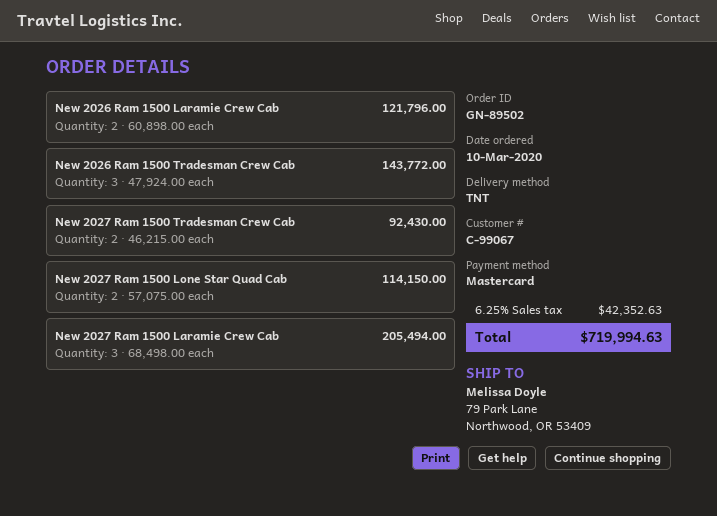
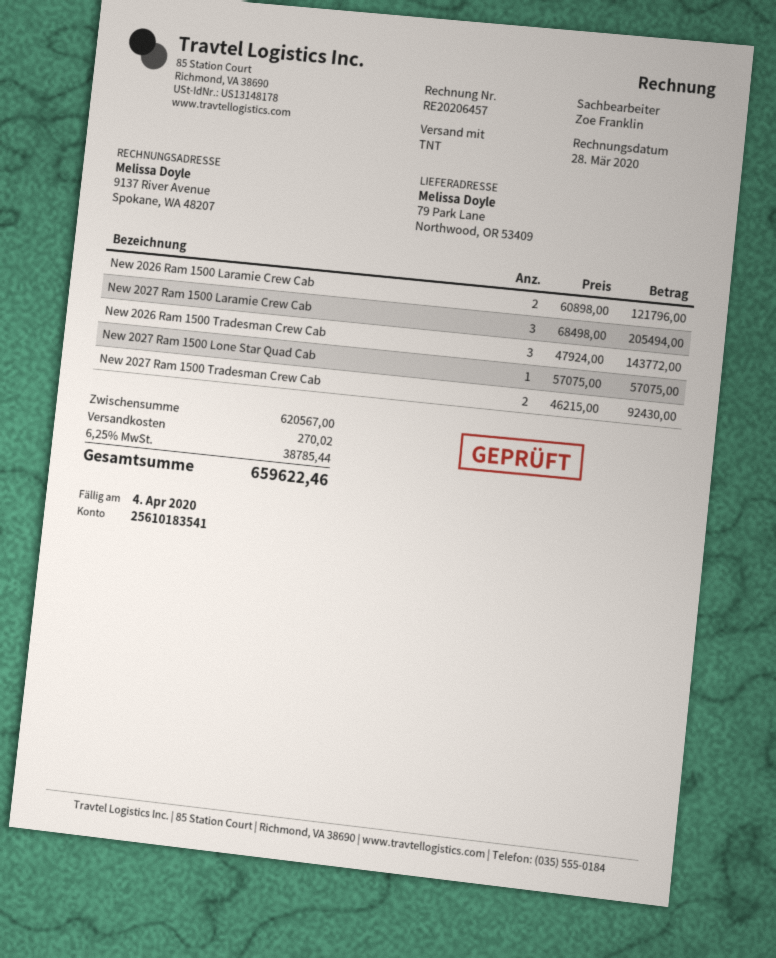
New 2027 Ram 1500 Lone Star Quad Cab: 2 x 57075.00 = 114150.00 -> 1 x 57075.00 = 57075.00
shipping: none -> 270.02
tax: 6.25% = 42352.63 -> 6.25% = 38785.44
total: 719994.63 -> 659622.46

